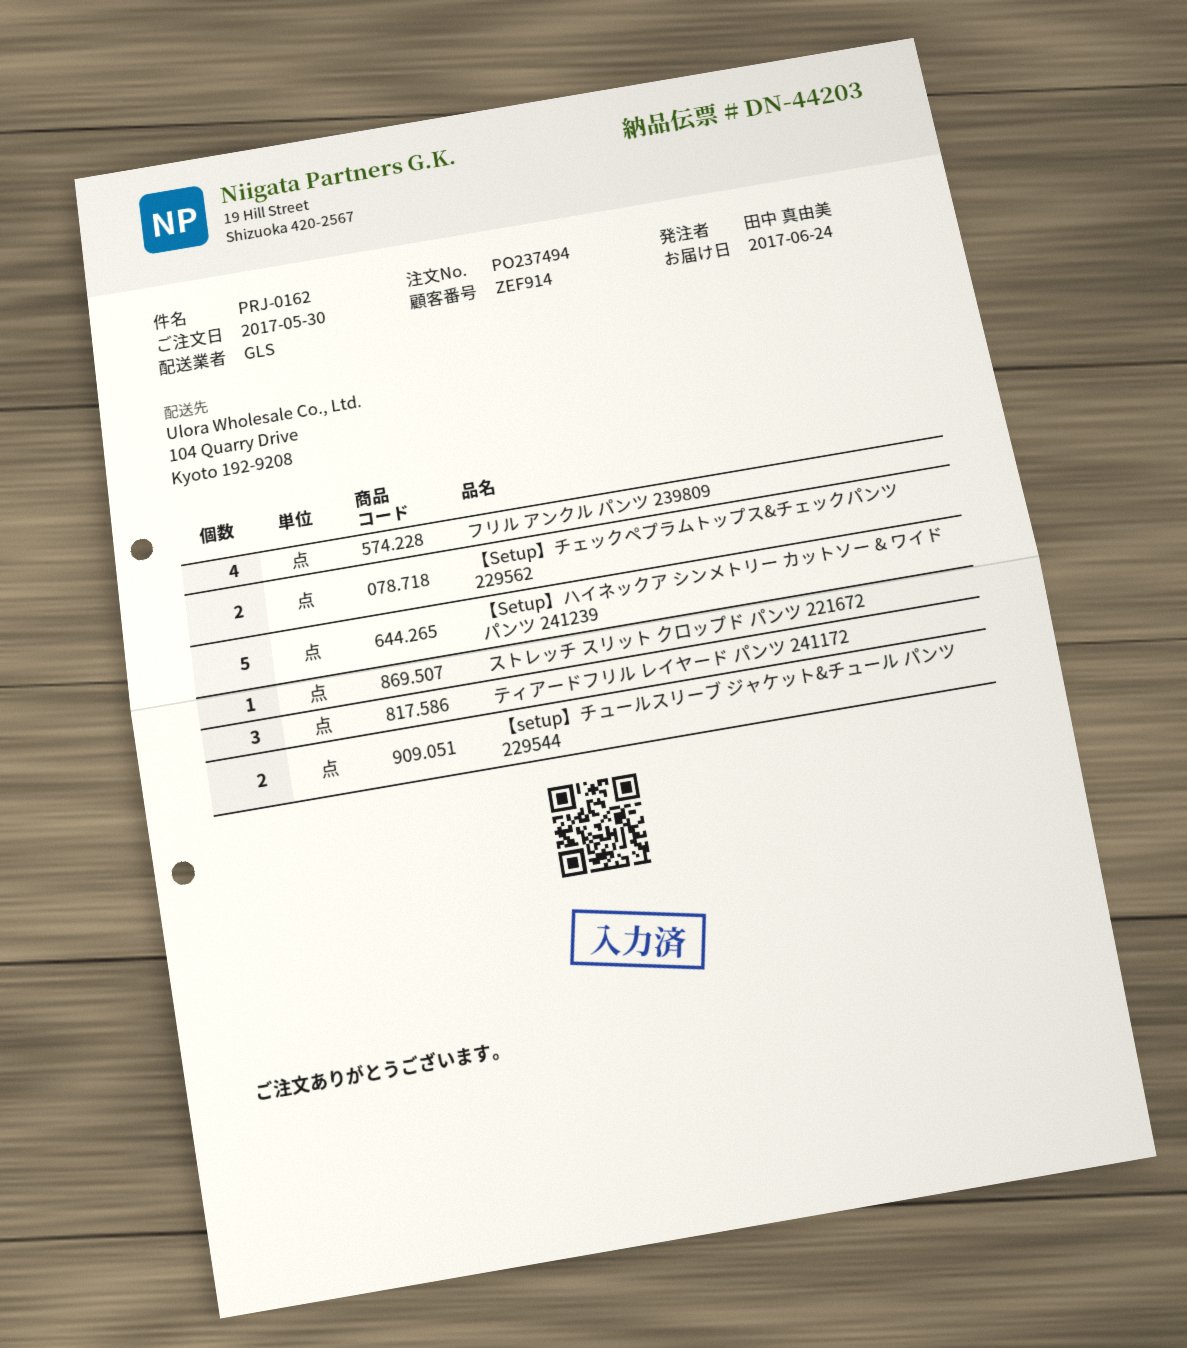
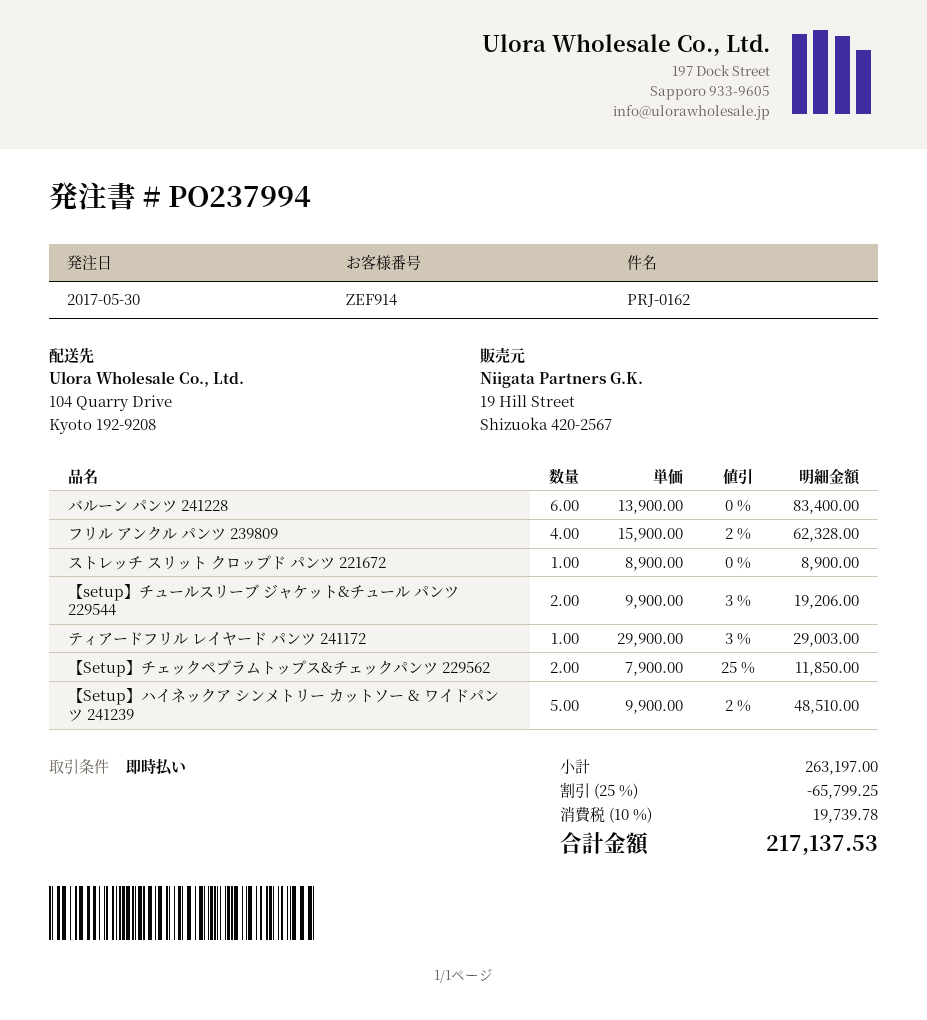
order number: PO237494 -> PO237994
ティアードフリル レイヤード パンツ 241172: 3 -> 1
バルーン パンツ 241228: none -> 6

